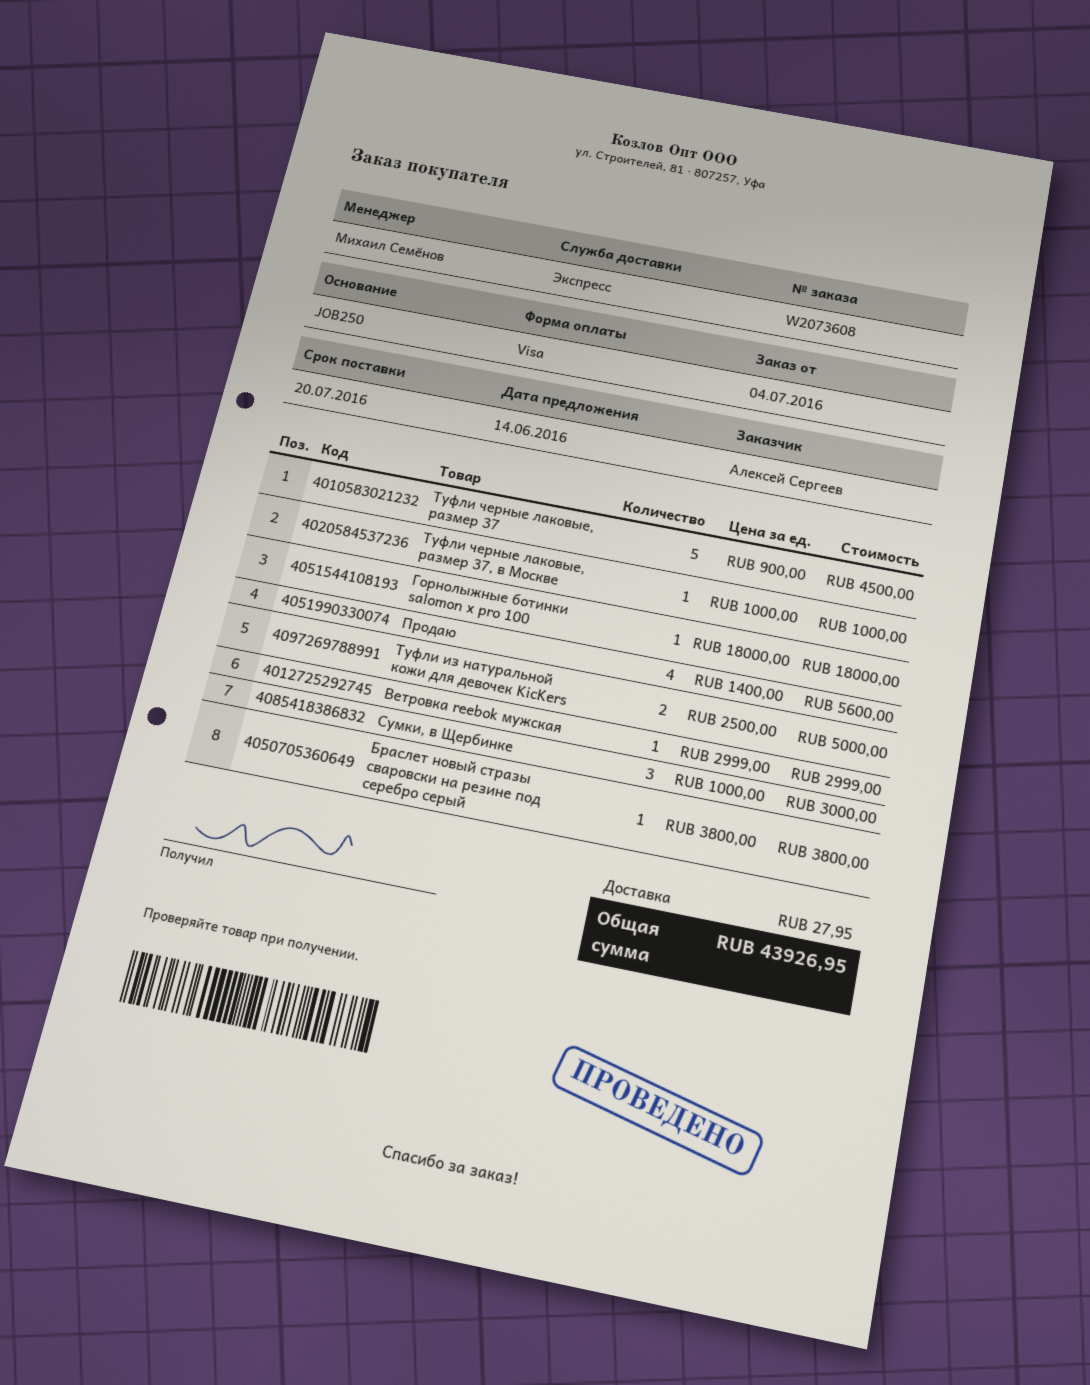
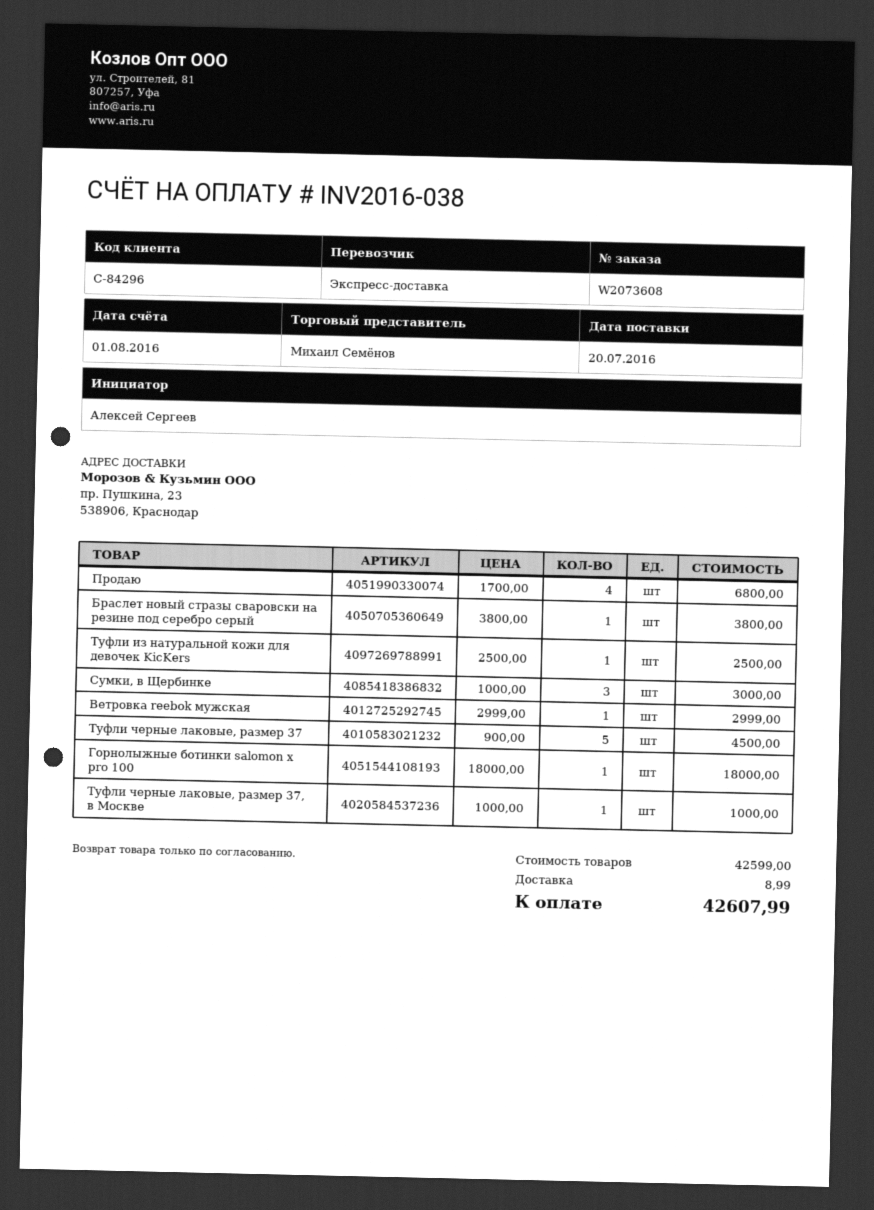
Продаю: 4 x 1400.00 = 5600.00 -> 4 x 1700.00 = 6800.00
Туфли из натуральной кожи для девочек KicKers: 2 x 2500.00 = 5000.00 -> 1 x 2500.00 = 2500.00
shipping: 27.95 -> 8.99
total: 43926.95 -> 42607.99

